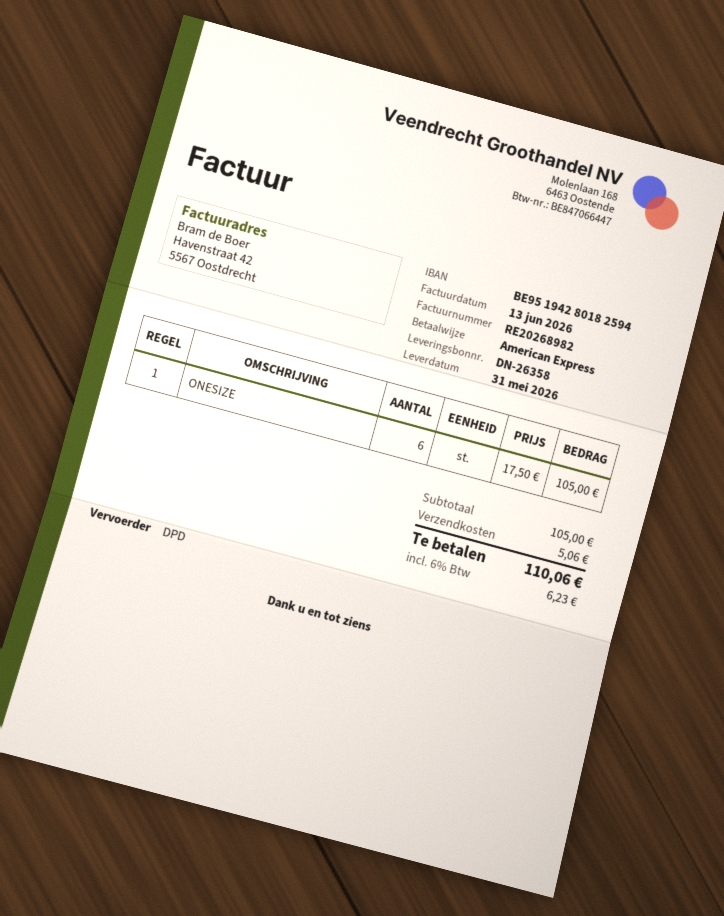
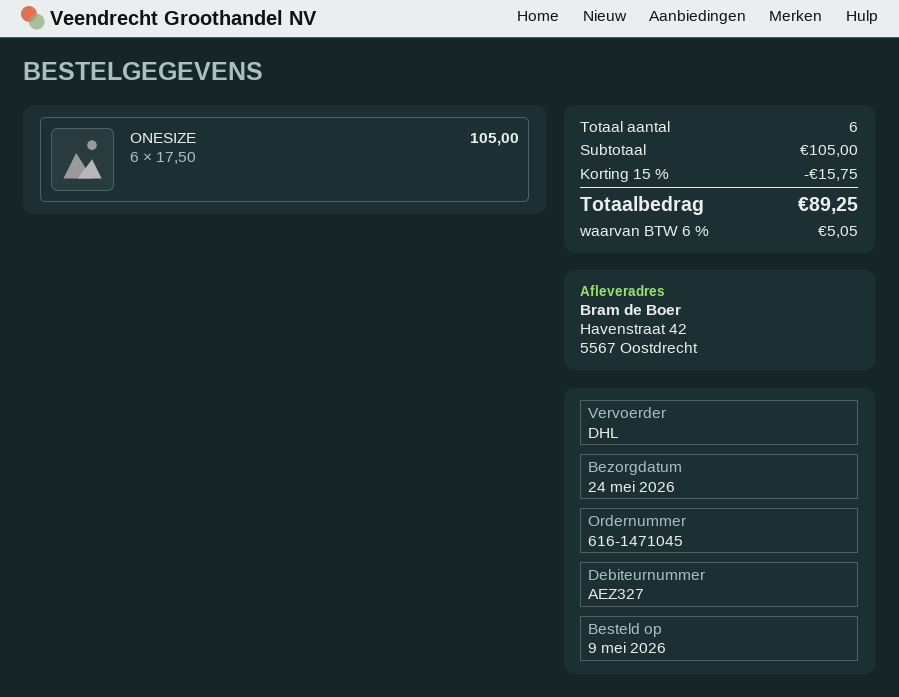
delivery date: 2026-05-31 -> 2026-05-24
shipping method: DPD -> DHL
discount: none -> 15% = 15.75
shipping: 5.06 -> none
tax: 6% = 6.23 -> 6% = 5.05
total: 110.06 -> 89.25

